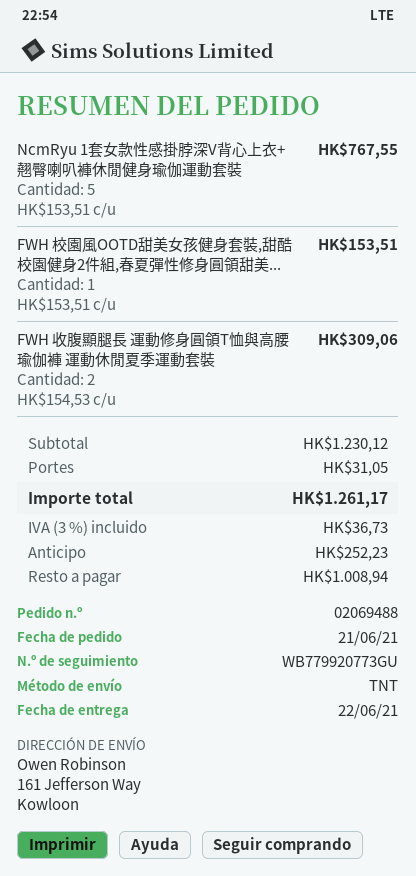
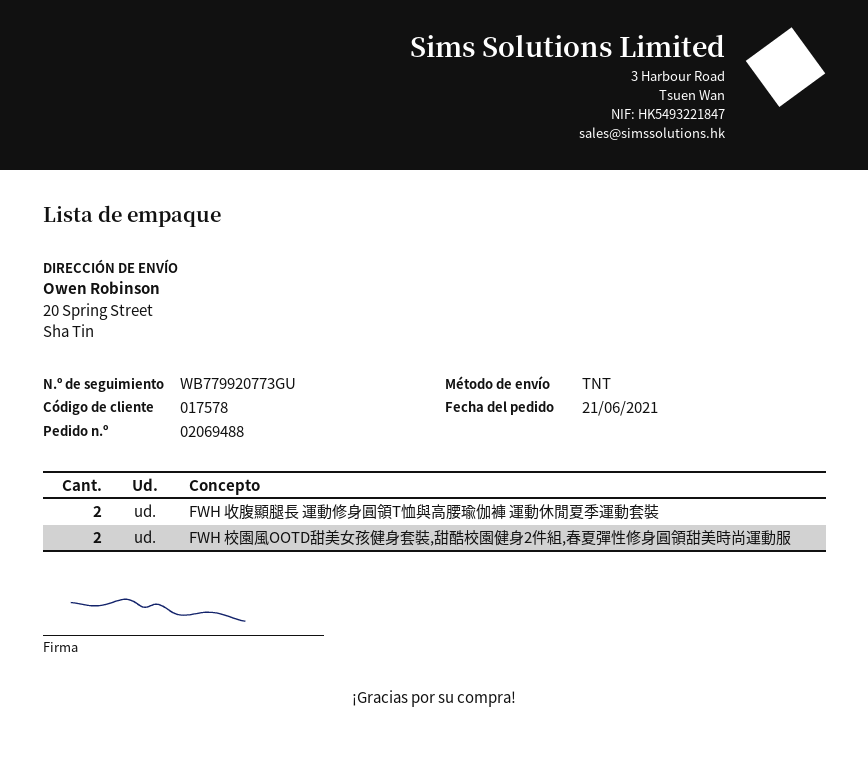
ship to: 161 Jefferson Way, Kowloon -> 20 Spring Street, Sha Tin
NcmRyu 1套女款性感掛脖深V背心上衣+翹臀喇叭褲休閒健身瑜伽運動套裝: 5 -> none
FWH 校園風OOTD甜美女孩健身套裝,甜酷校園健身2件組,春夏彈性修身圓領甜美...: 1 -> 2

